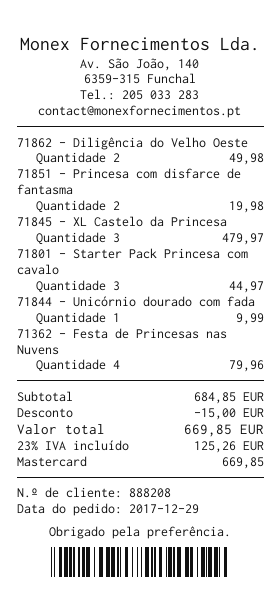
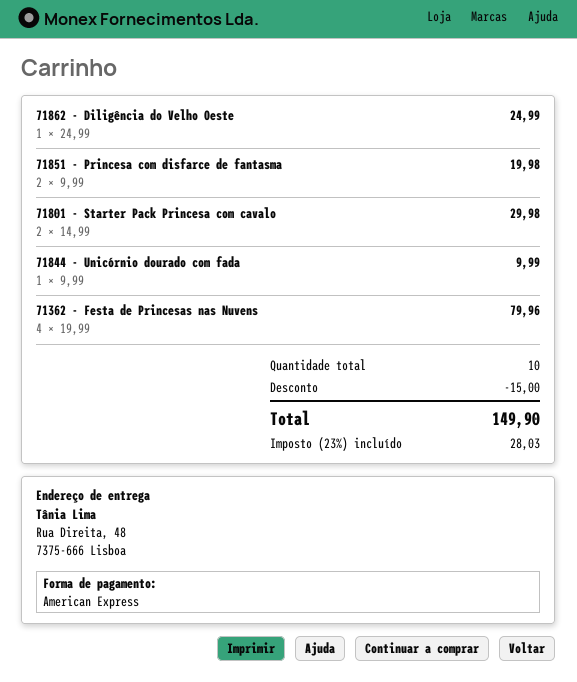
payment method: Mastercard -> American Express
71862 - Diligência do Velho Oeste: 2 for 49.98 -> 1 for 24.99
71845 - XL Castelo da Princesa: 3 for 479.97 -> none
71801 - Starter Pack Princesa com cavalo: 3 for 44.97 -> 2 for 29.98
tax: 23% = 125.26 -> 23% = 28.03
total: 669.85 -> 149.90

